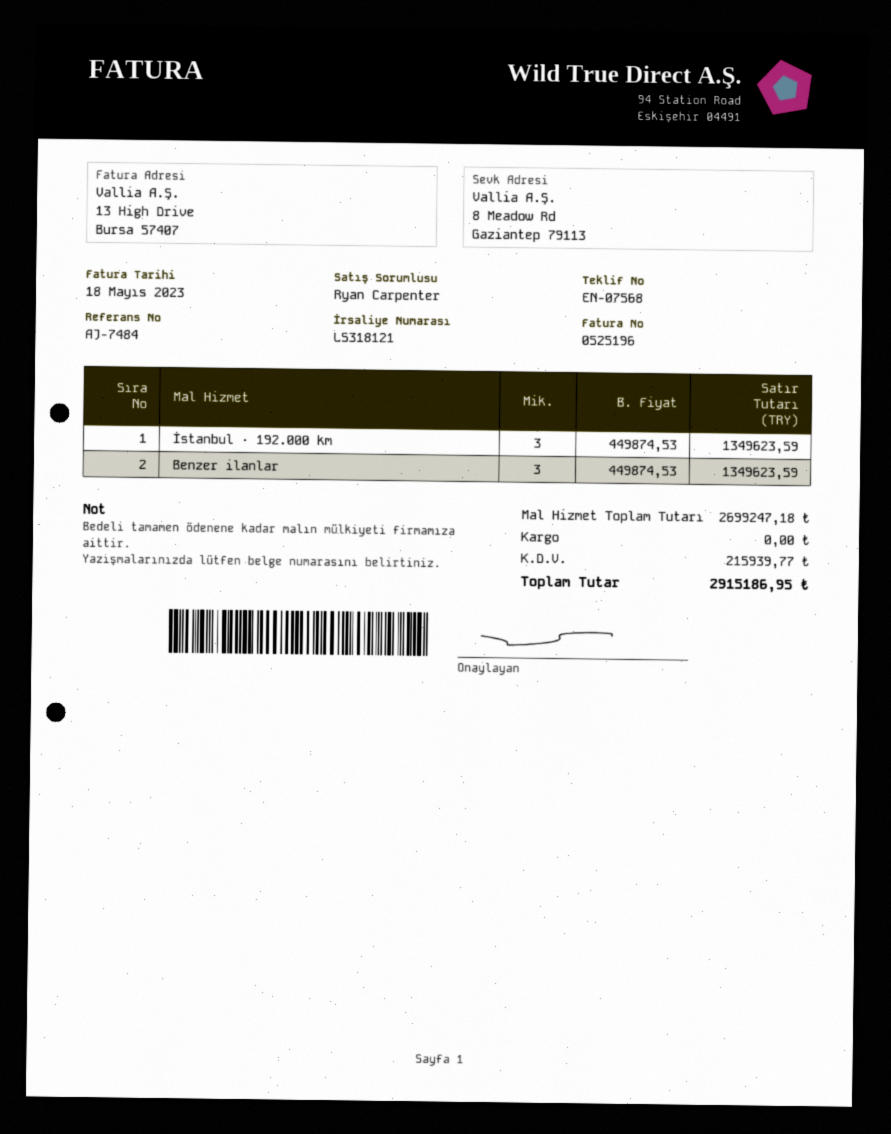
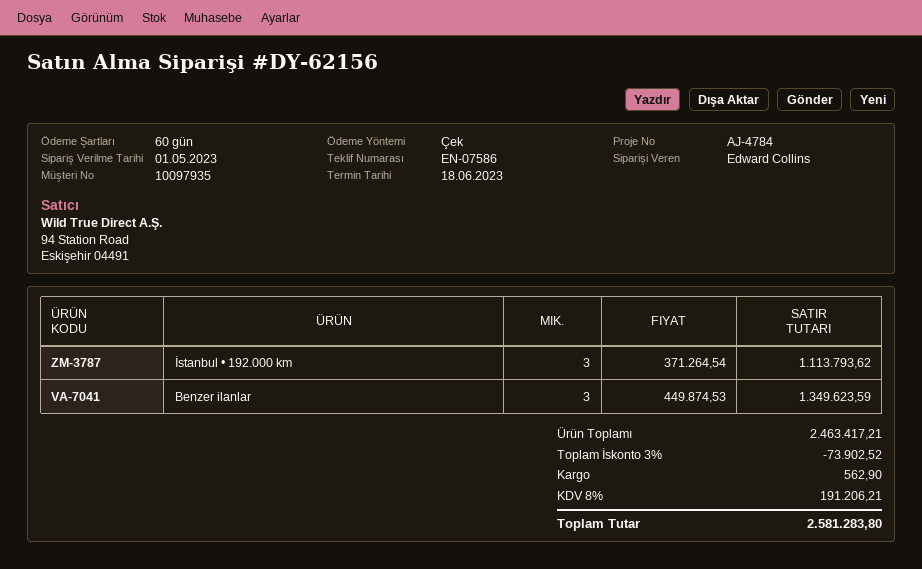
quote number: EN-07568 -> EN-07586
reference: AJ-7484 -> AJ-4784
İstanbul • 192.000 km: 3 x 449874.53 = 1349623.59 -> 3 x 371264.54 = 1113793.62
subtotal: 2699247.18 -> 2463417.21
discount: none -> 3% = 73902.52
shipping: 0.00 -> 562.90
tax: 215939.77 -> 191206.21
total: 2915186.95 -> 2581283.80

